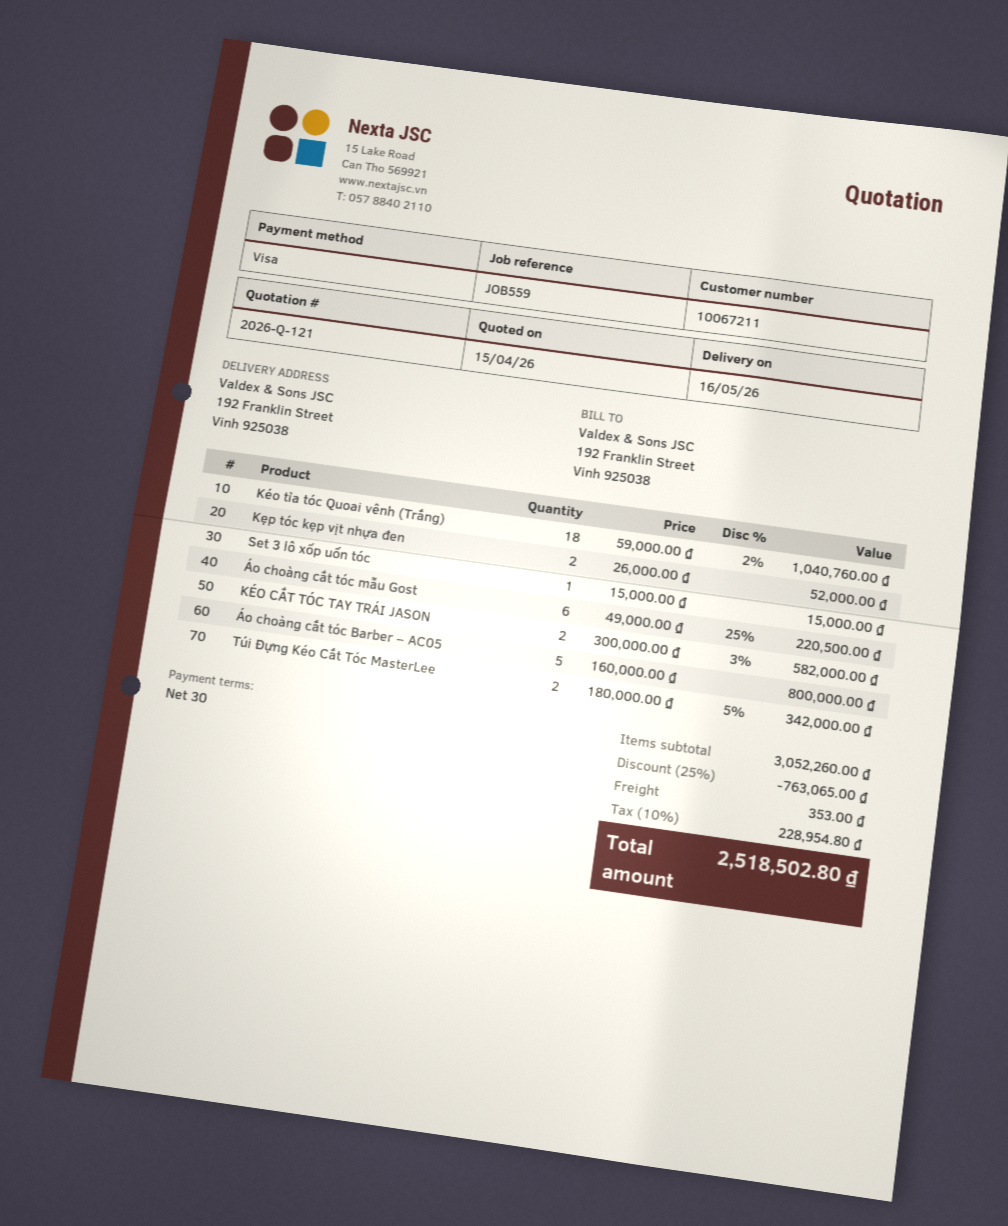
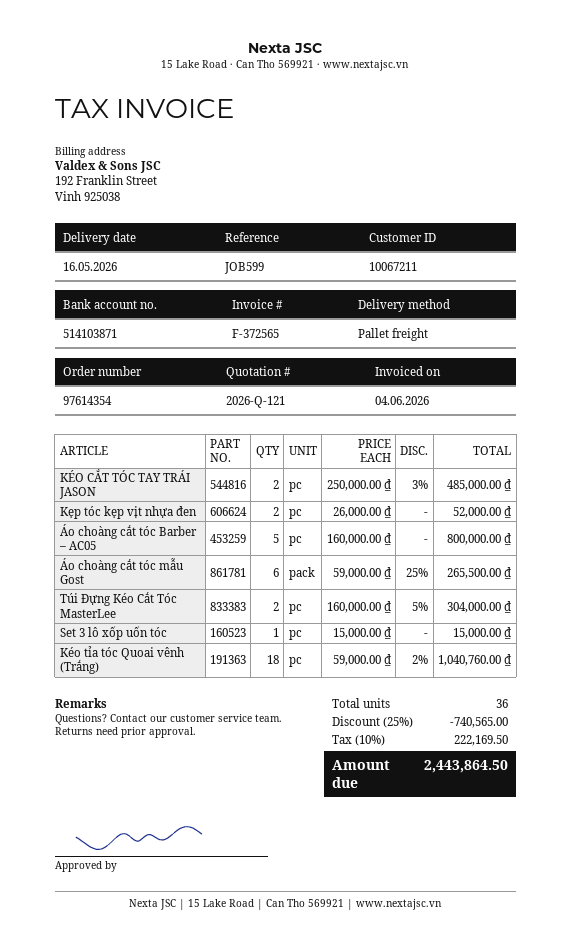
reference: JOB559 -> JOB599
Áo choàng cắt tóc mẫu Gost: 6 x 49000.00 - 25% = 220500.00 -> 6 x 59000.00 - 25% = 265500.00
KÉO CẮT TÓC TAY TRÁI JASON: 2 x 300000.00 - 3% = 582000.00 -> 2 x 250000.00 - 3% = 485000.00
Túi Đựng Kéo Cắt Tóc MasterLee: 2 x 180000.00 - 5% = 342000.00 -> 2 x 160000.00 - 5% = 304000.00
discount: 25% = 763065.00 -> 25% = 740565.00
shipping: 353.00 -> none
tax: 10% = 228954.80 -> 10% = 222169.50
total: 2518502.80 -> 2443864.50

